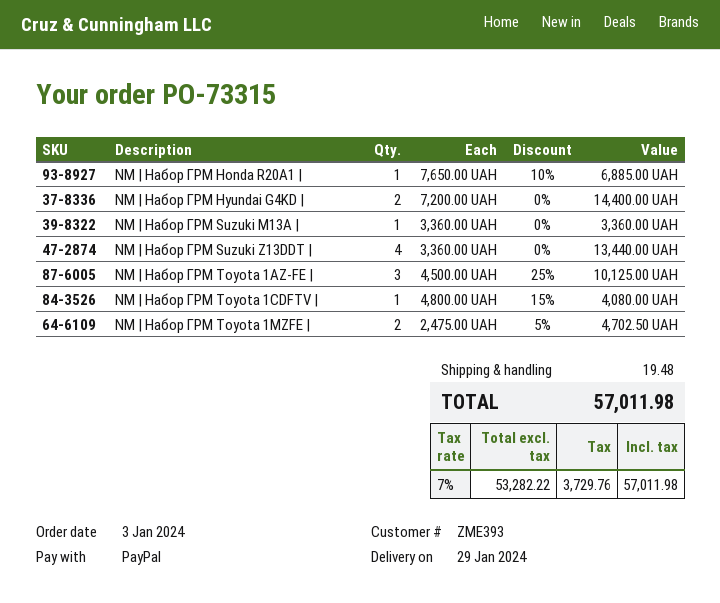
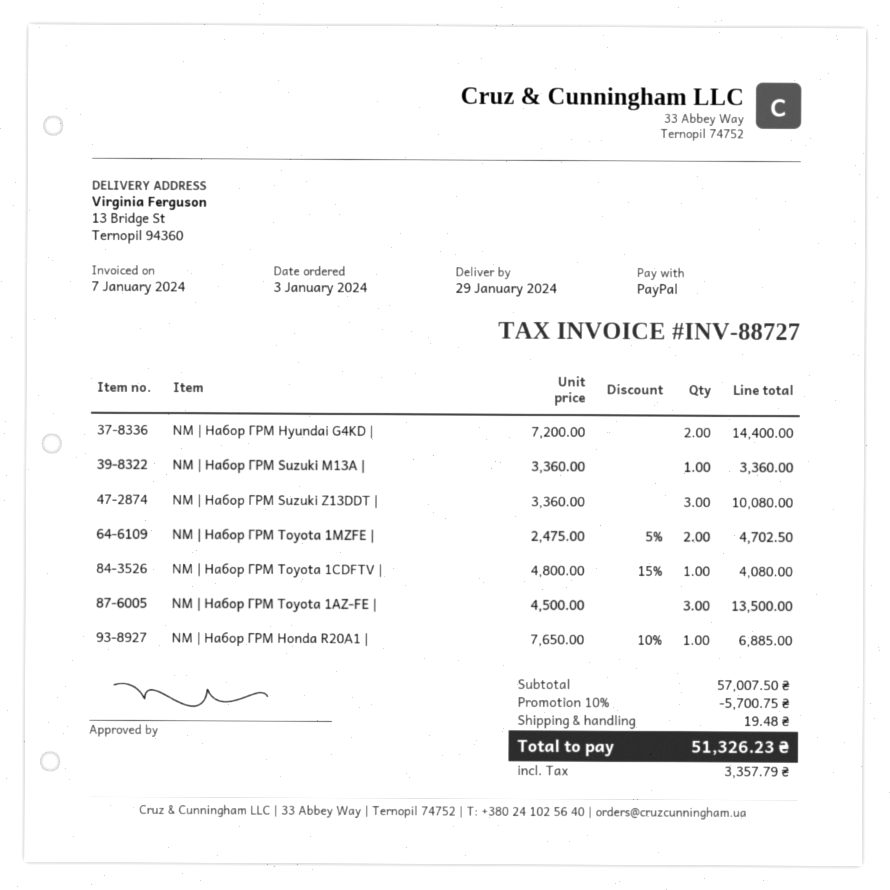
NM | Набор ГРМ Suzuki Z13DDT |: 4 x 3360.00 = 13440.00 -> 3 x 3360.00 = 10080.00
NM | Набор ГРМ Toyota 1AZ-FE |: 3 x 4500.00 - 25% = 10125.00 -> 3 x 4500.00 = 13500.00
discount: none -> 10% = 5700.75
tax: 3729.76 -> 3357.79
total: 57011.98 -> 51326.23

